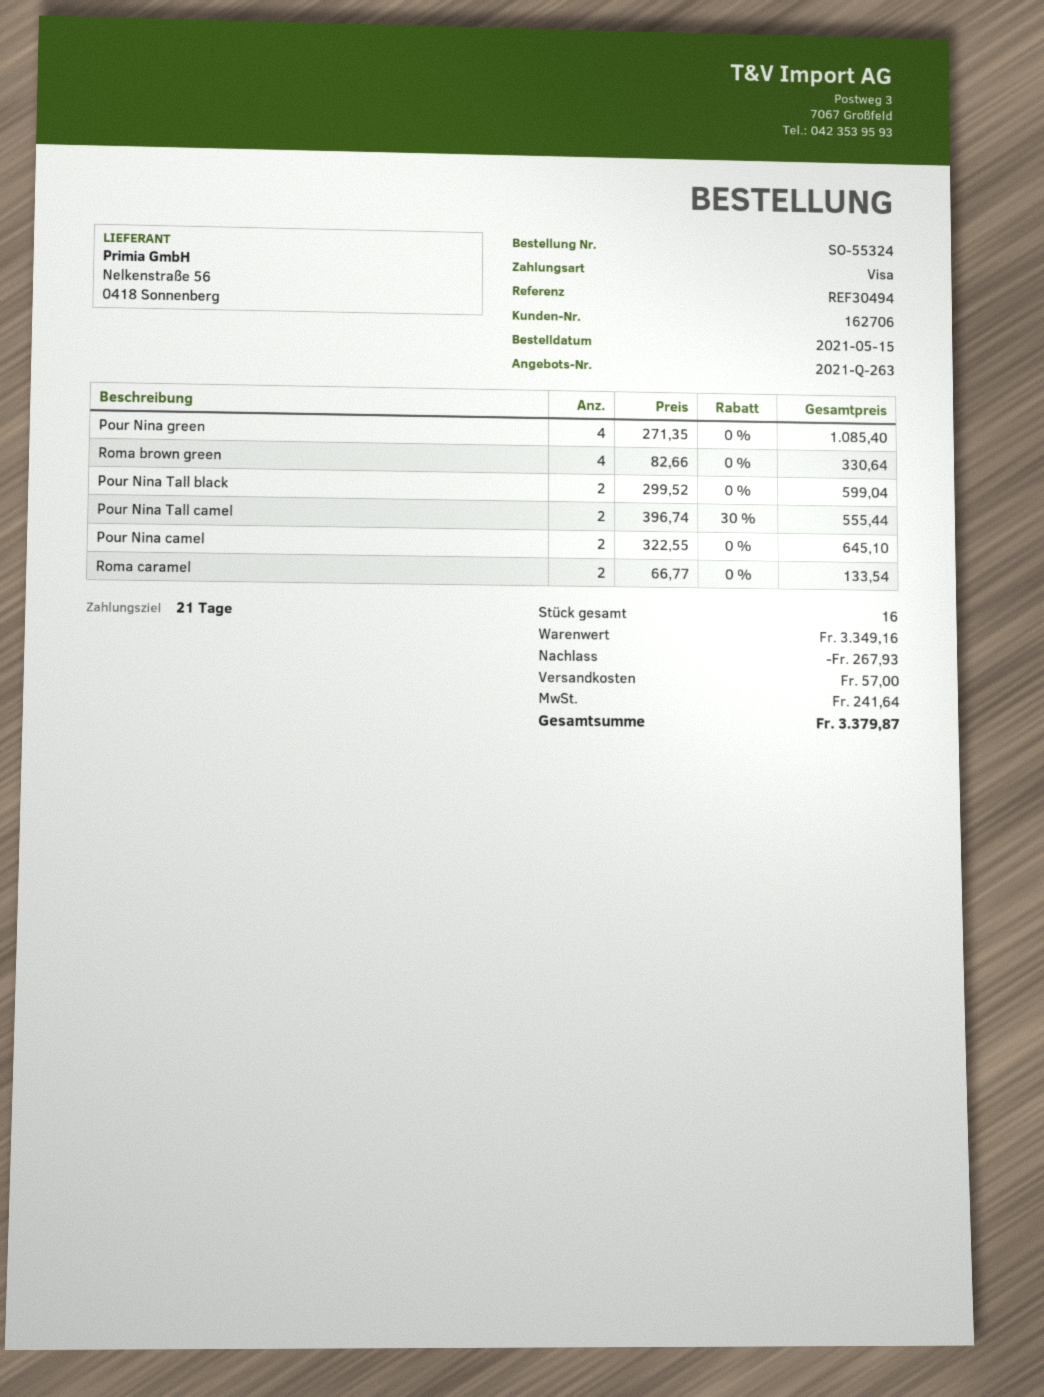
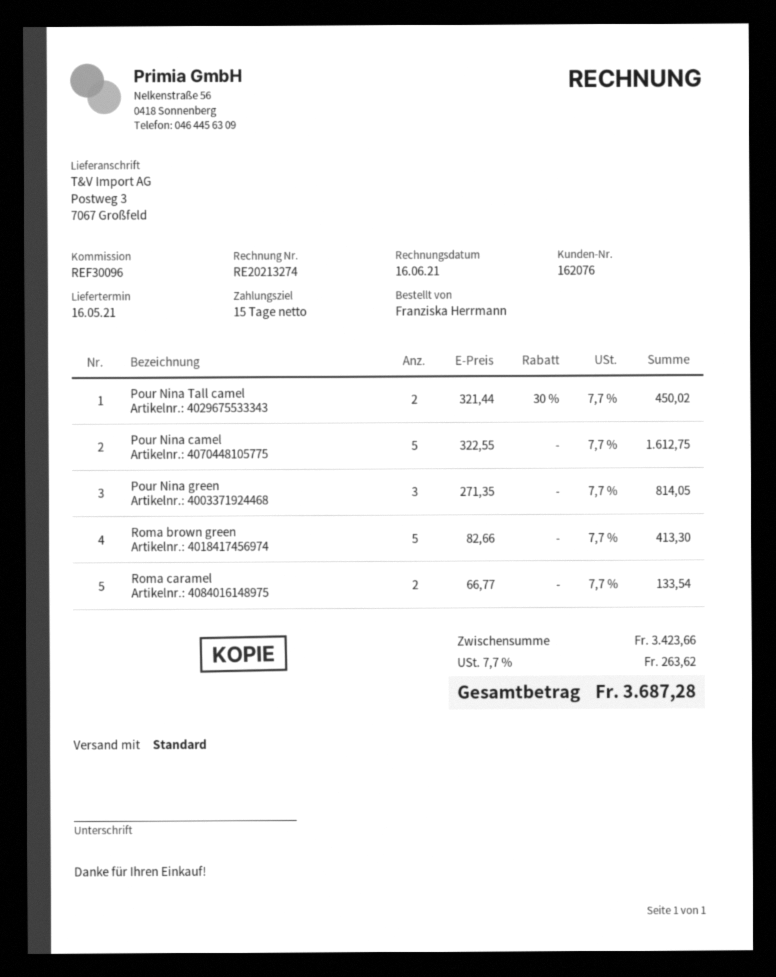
payment terms: 21 days -> 15 days
customer number: 162706 -> 162076
reference: REF30494 -> REF30096
Pour Nina green: 4 x 271.35 = 1085.40 -> 3 x 271.35 = 814.05
Roma brown green: 4 x 82.66 = 330.64 -> 5 x 82.66 = 413.30
Pour Nina Tall black: 2 x 299.52 = 599.04 -> none
Pour Nina Tall camel: 2 x 396.74 - 30% = 555.44 -> 2 x 321.44 - 30% = 450.02
Pour Nina camel: 2 x 322.55 = 645.10 -> 5 x 322.55 = 1612.75
subtotal: 3349.16 -> 3423.66
discount: 267.93 -> none
shipping: 57.00 -> none
tax: 241.64 -> 263.62
total: 3379.87 -> 3687.28

